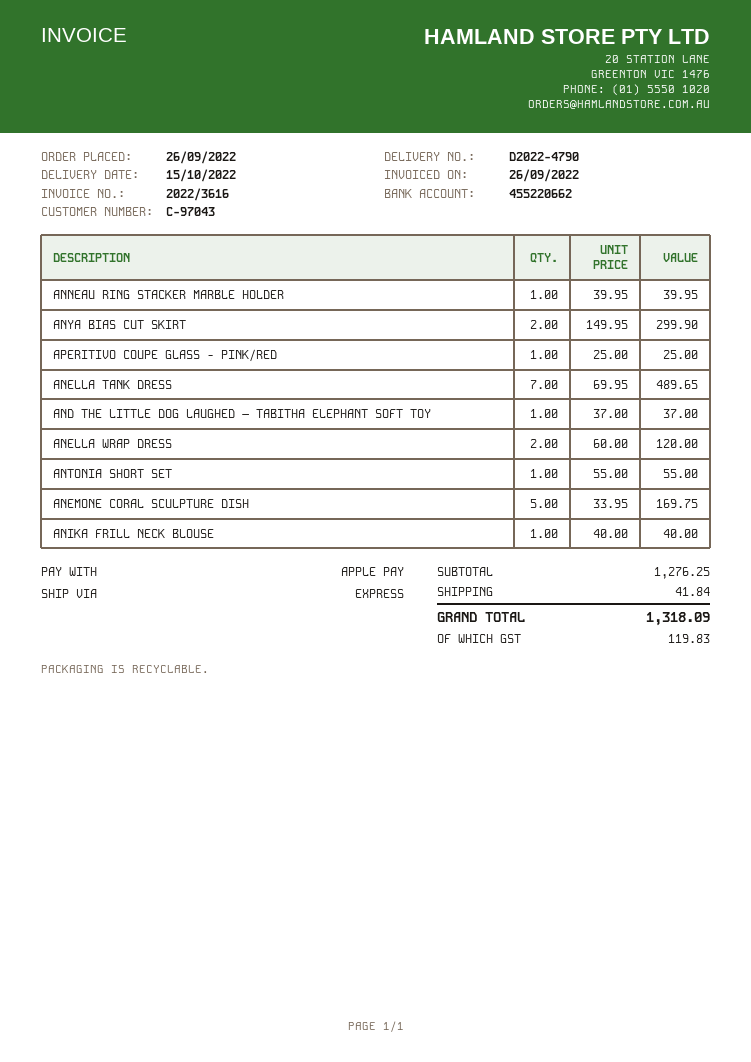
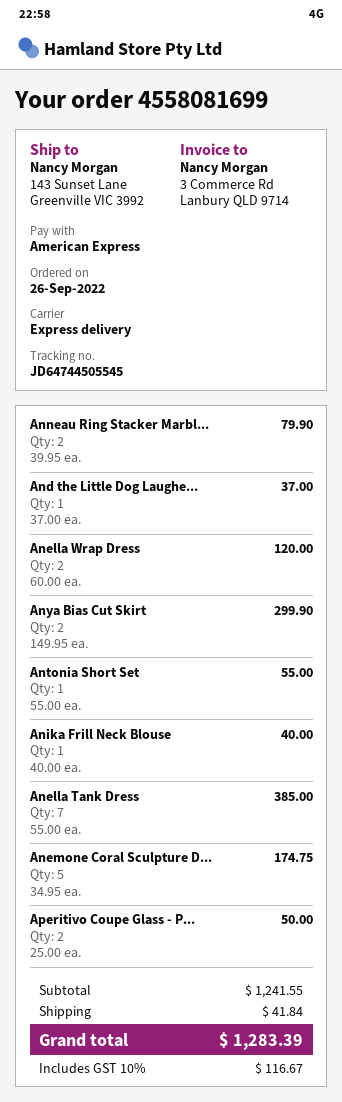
payment method: Apple Pay -> American Express
ANNEAU RING STACKER MARBLE HOLDER: 1 x 39.95 = 39.95 -> 2 x 39.95 = 79.90
APERITIVO COUPE GLASS - PINK/RED: 1 x 25.00 = 25.00 -> 2 x 25.00 = 50.00
ANELLA TANK DRESS: 7 x 69.95 = 489.65 -> 7 x 55.00 = 385.00
ANEMONE CORAL SCULPTURE DISH: 5 x 33.95 = 169.75 -> 5 x 34.95 = 174.75
subtotal: 1276.25 -> 1241.55
tax: 119.83 -> 116.67
total: 1318.09 -> 1283.39

